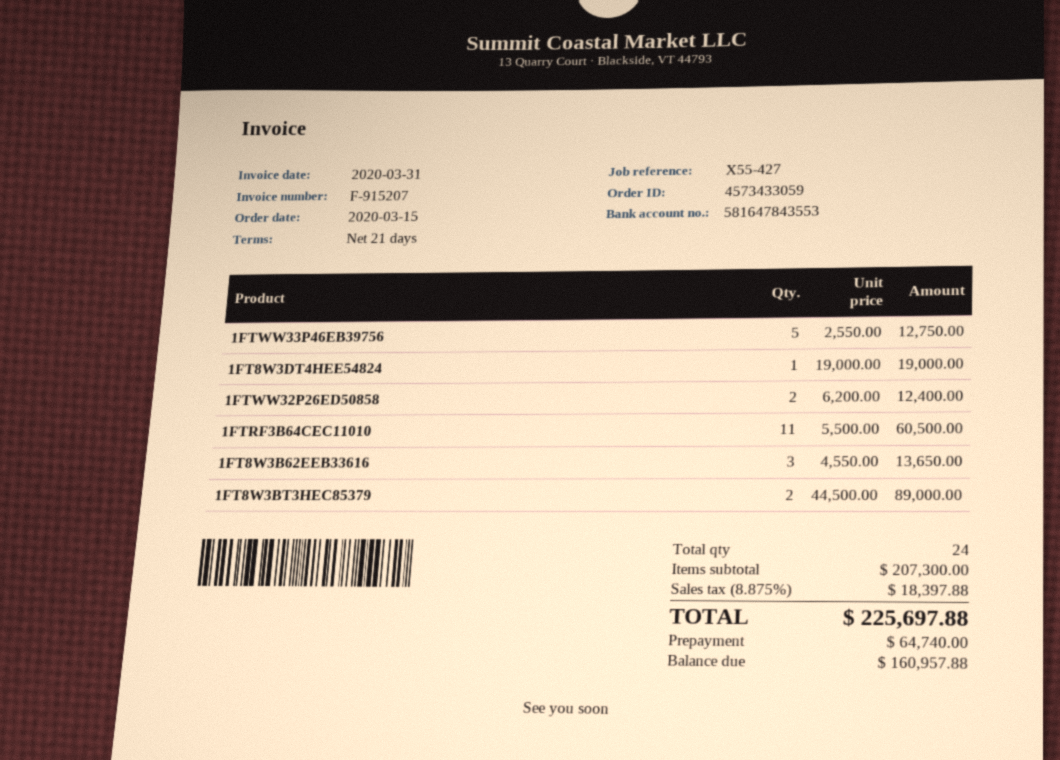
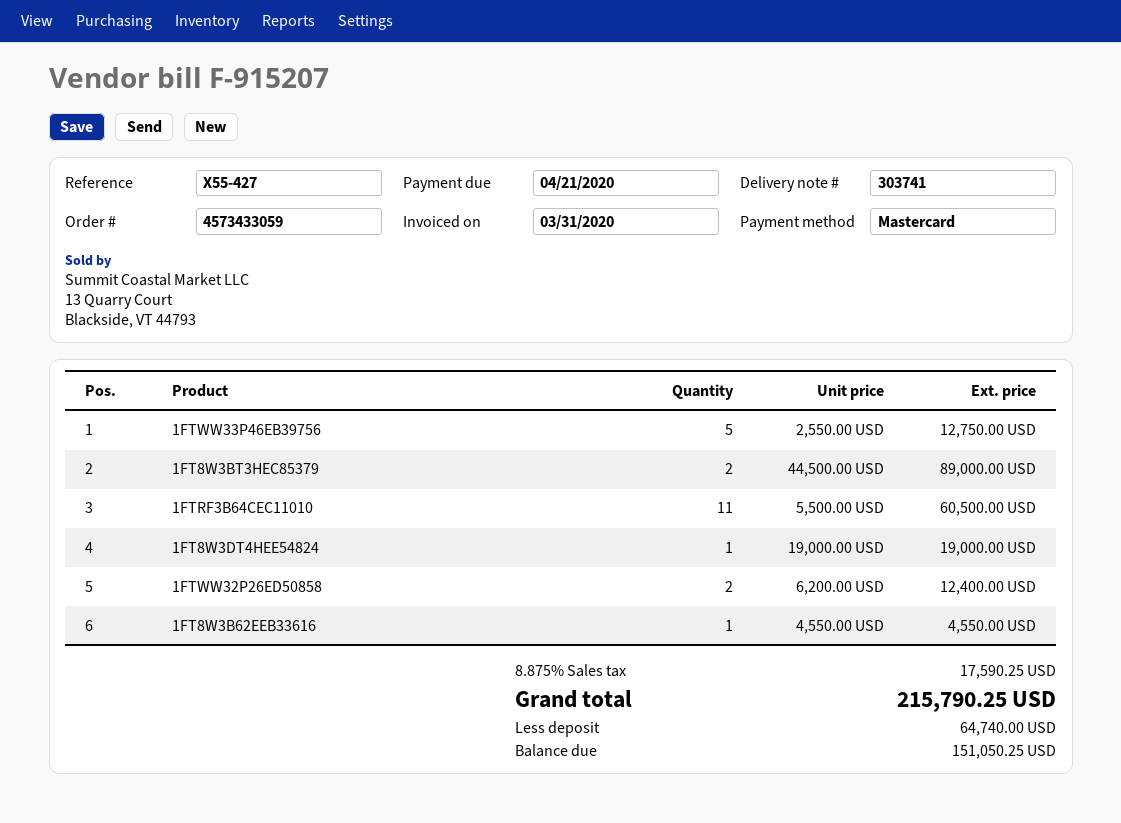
1FT8W3B62EEB33616: 3 x 4550.00 = 13650.00 -> 1 x 4550.00 = 4550.00
tax: 8.875% = 18397.88 -> 8.875% = 17590.25
total: 225697.88 -> 215790.25
balance: 160957.88 -> 151050.25

